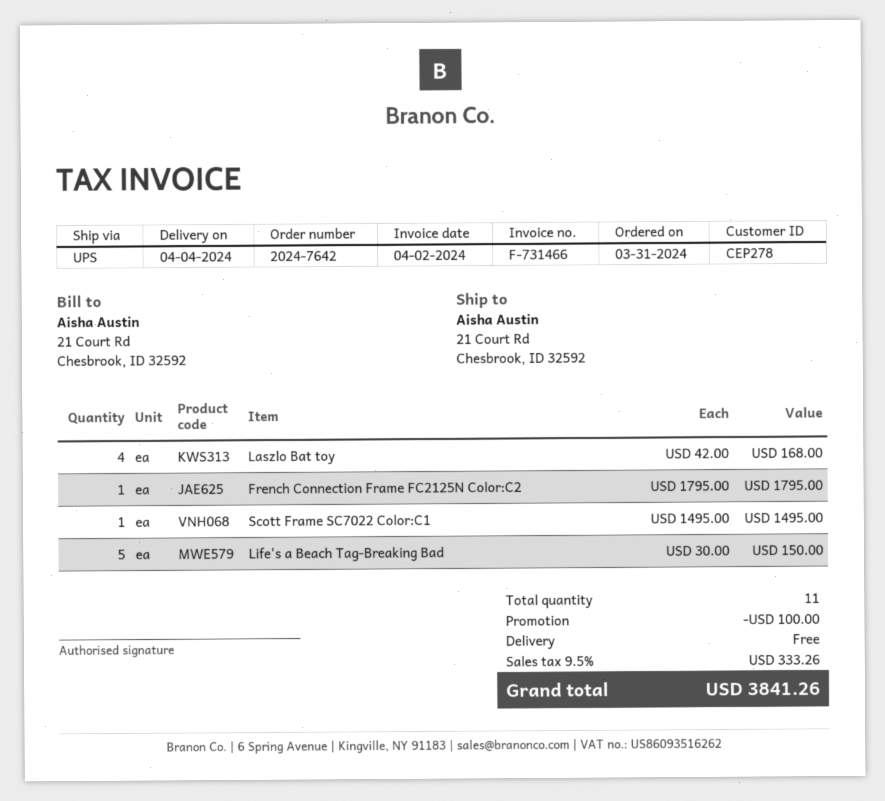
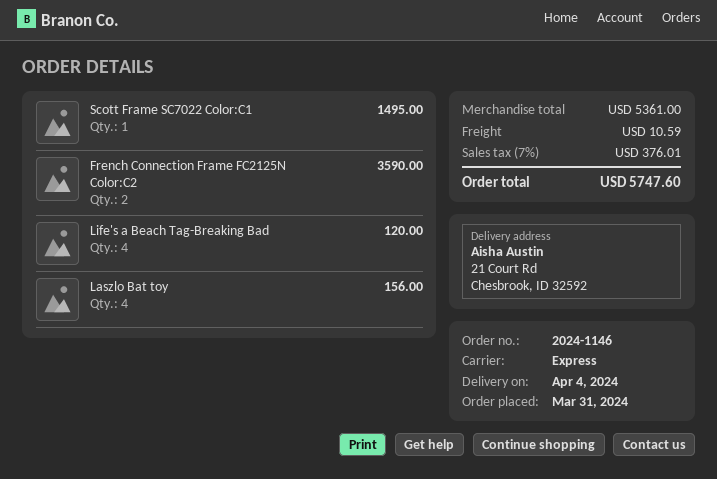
order number: 2024-7642 -> 2024-1146
shipping method: UPS -> express
Laszlo Bat toy: 4 for 168.00 -> 4 for 156.00
French Connection Frame FC2125N Color:C2: 1 for 1795.00 -> 2 for 3590.00
Life's a Beach Tag-Breaking Bad: 5 for 150.00 -> 4 for 120.00
discount: 100.00 -> none
shipping: 0.00 -> 10.59
tax: 9.5% = 333.26 -> 7% = 376.01
total: 3841.26 -> 5747.60

